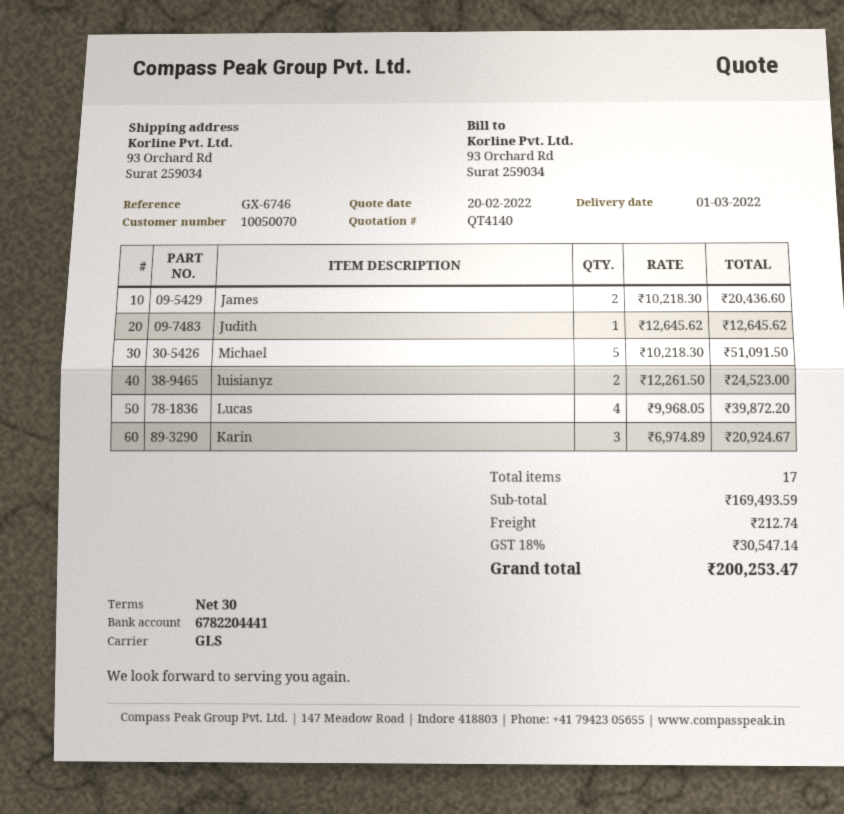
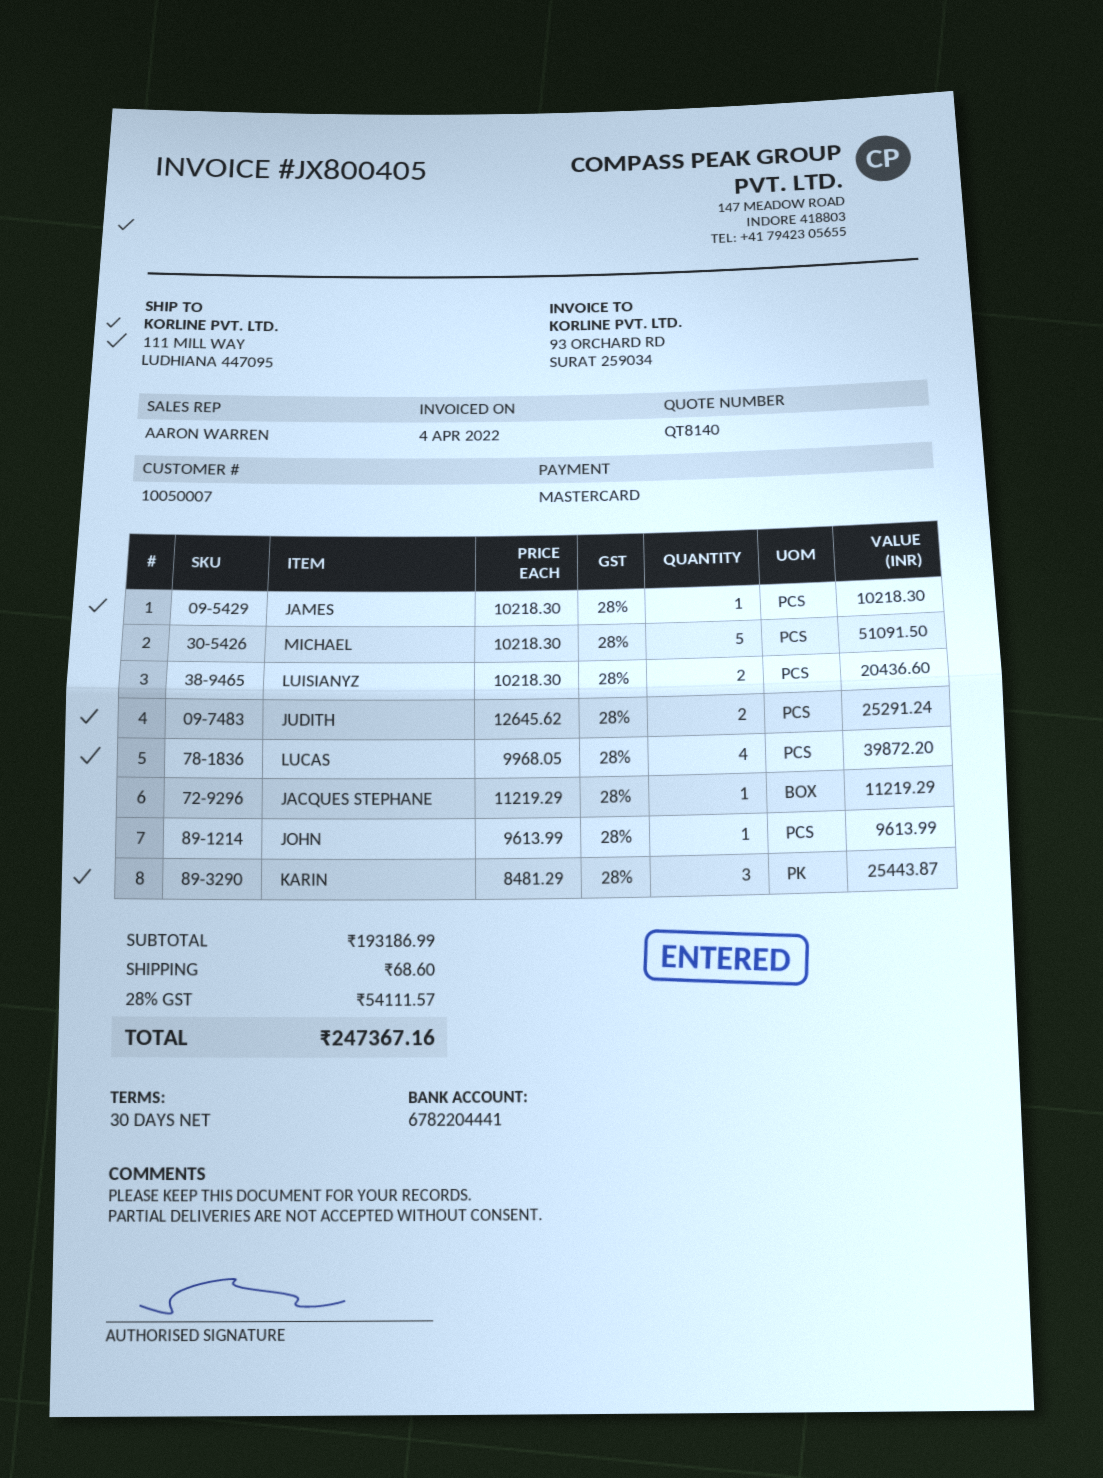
quote number: QT4140 -> QT8140
customer number: 10050070 -> 10050007
ship to: 93 Orchard Rd, Surat 259034 -> 111 MILL WAY, LUDHIANA 447095
James: 2 x 10218.30 = 20436.60 -> 1 x 10218.30 = 10218.30
Judith: 1 x 12645.62 = 12645.62 -> 2 x 12645.62 = 25291.24
luisianyz: 2 x 12261.50 = 24523.00 -> 2 x 10218.30 = 20436.60
Karin: 3 x 6974.89 = 20924.67 -> 3 x 8481.29 = 25443.87
JACQUES STEPHANE: none -> 1 x 11219.29 = 11219.29
JOHN: none -> 1 x 9613.99 = 9613.99
subtotal: 169493.59 -> 193186.99
shipping: 212.74 -> 68.60
tax: 18% = 30547.14 -> 28% = 54111.57
total: 200253.47 -> 247367.16

